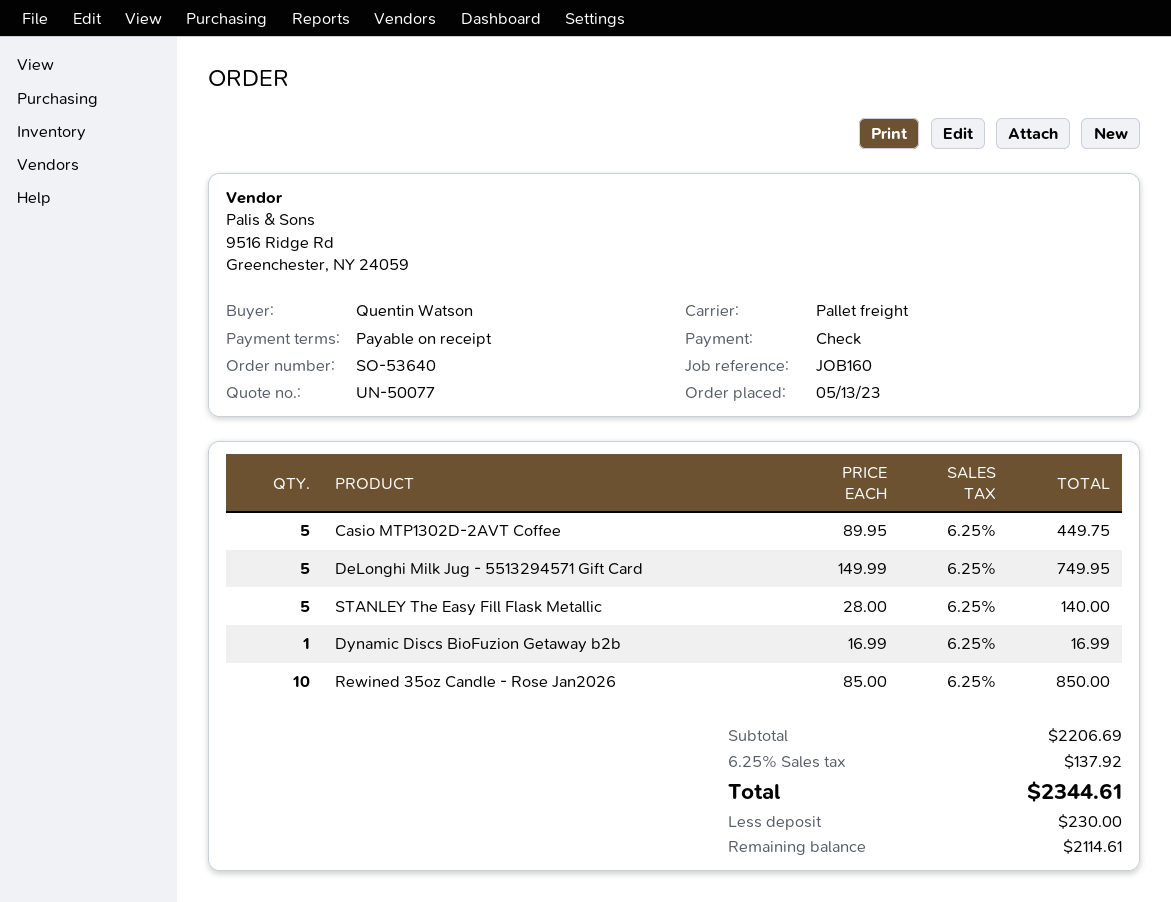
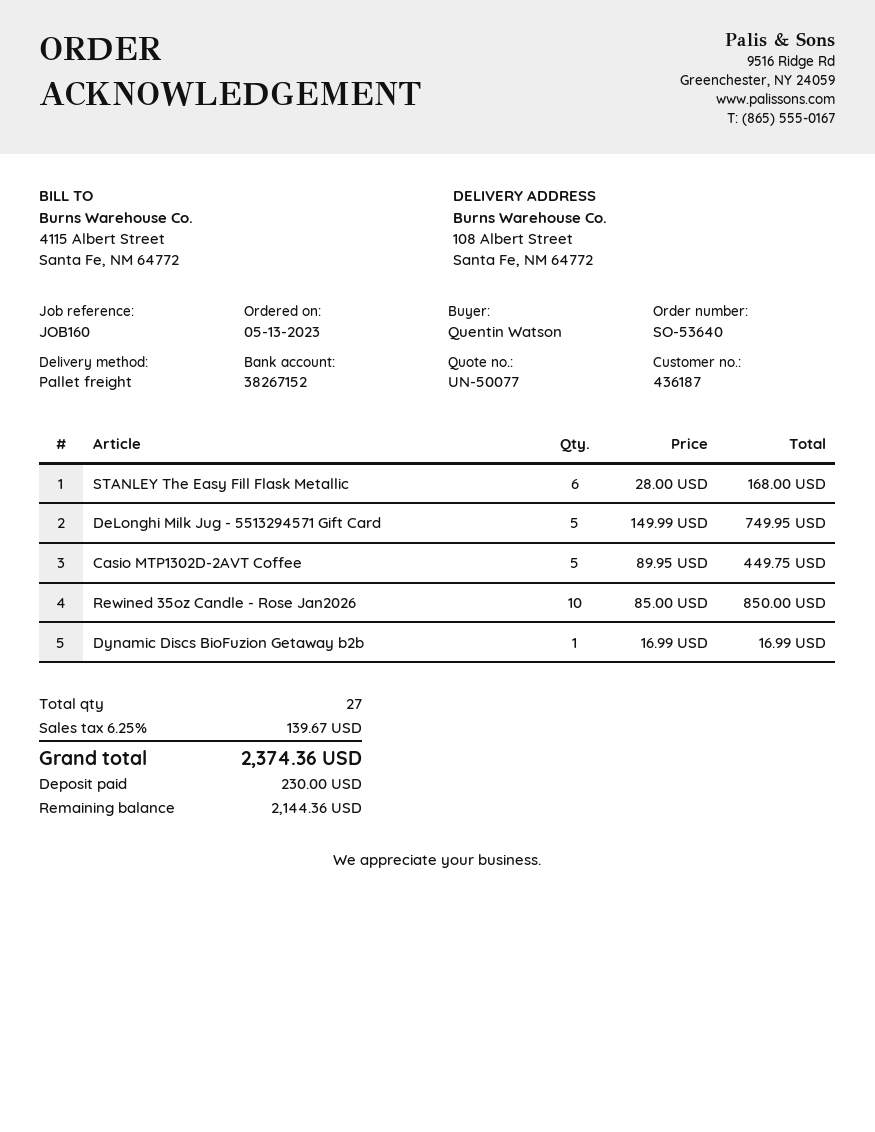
STANLEY The Easy Fill Flask Metallic: 5 x 28.00 = 140.00 -> 6 x 28.00 = 168.00
tax: 6.25% = 137.92 -> 6.25% = 139.67
total: 2344.61 -> 2374.36
balance: 2114.61 -> 2144.36

